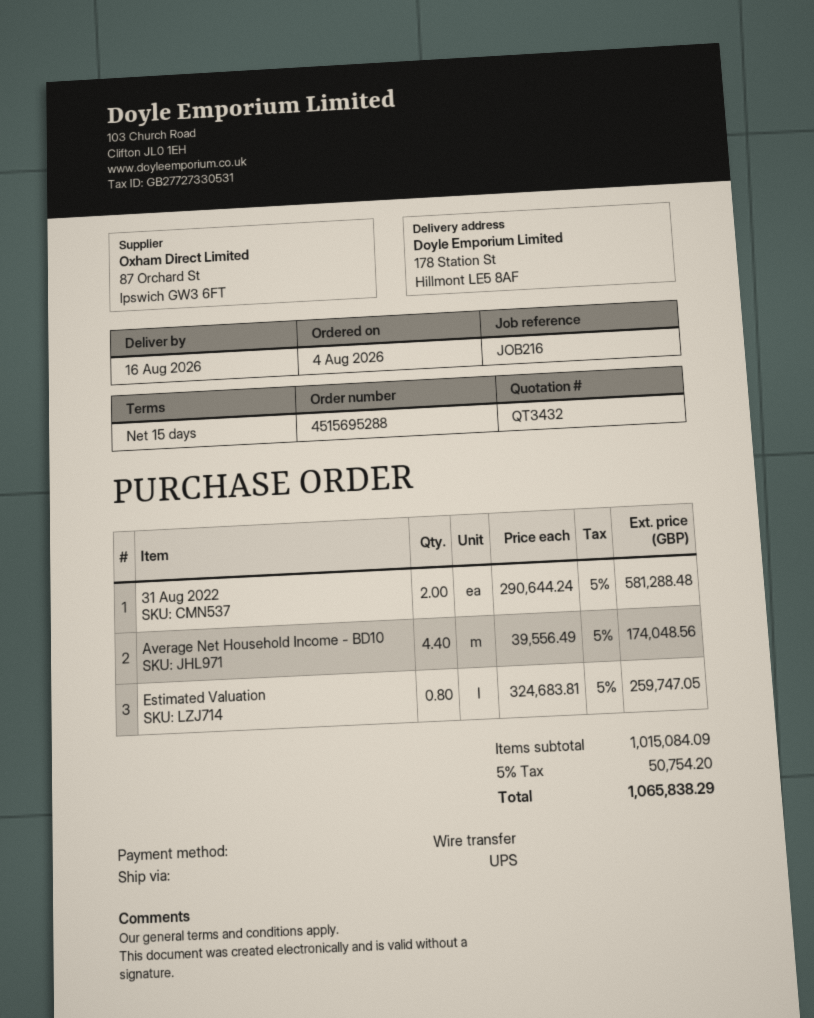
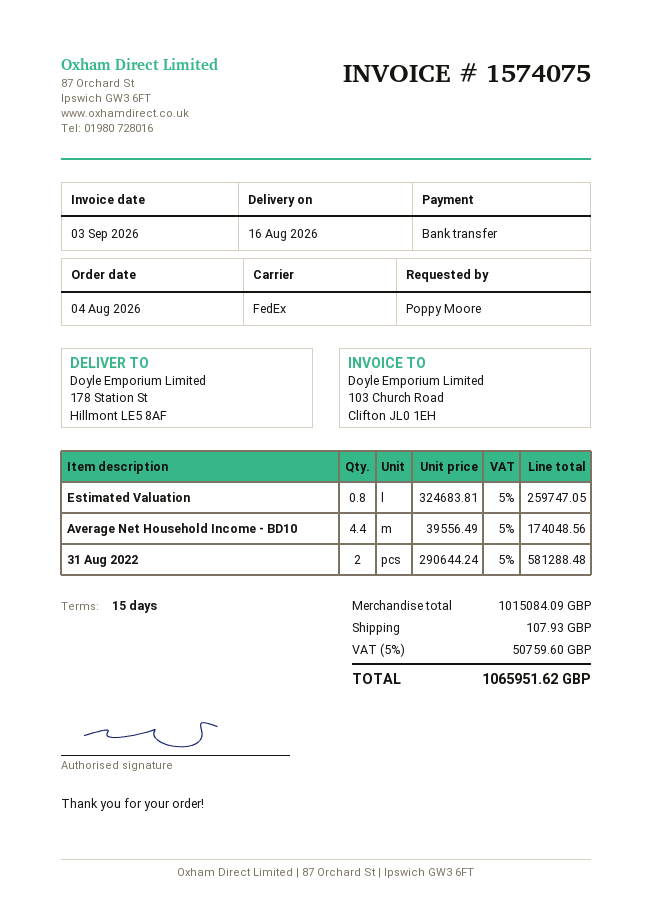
shipping method: UPS -> FedEx
shipping: none -> 107.93
tax: 5% = 50754.20 -> 5% = 50759.60
total: 1065838.29 -> 1065951.62

